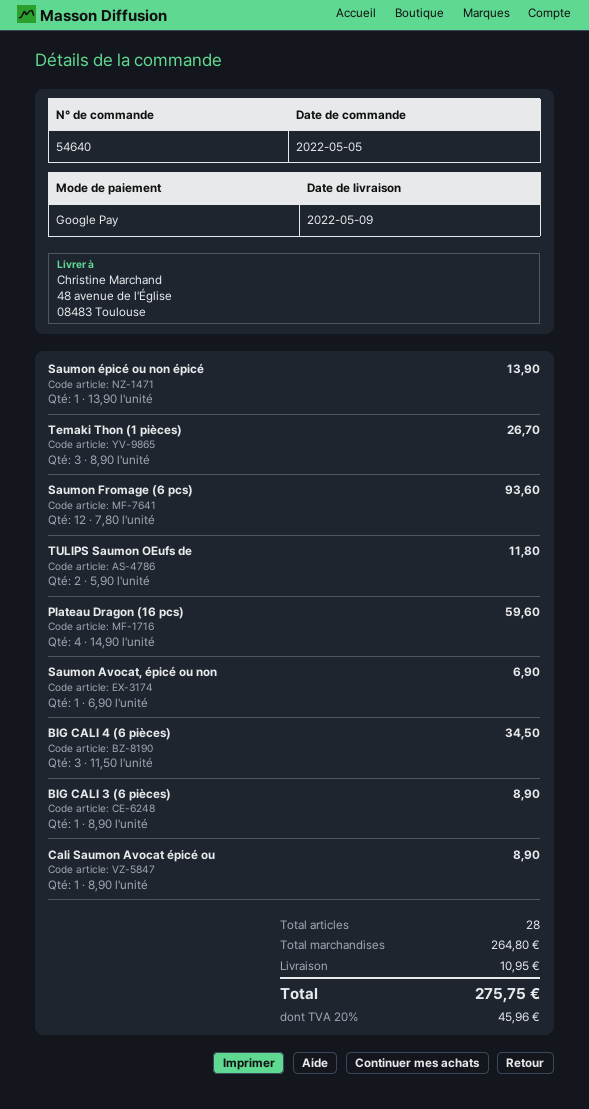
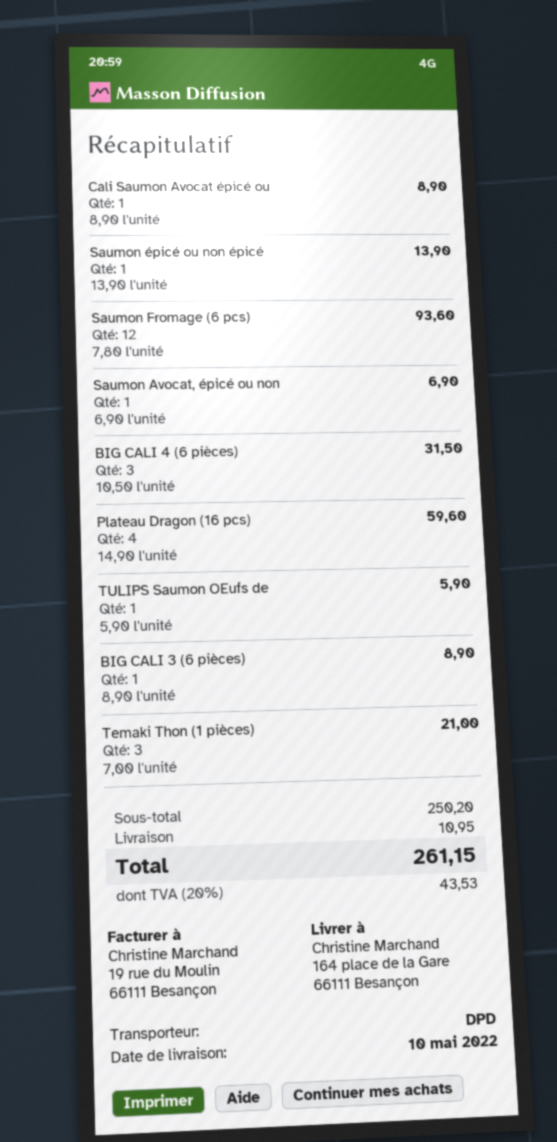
delivery date: 2022-05-09 -> 2022-05-10
ship to: 48 avenue de l'Église, 08483 Toulouse -> 164 place de la Gare, 66111 Besançon
Temaki Thon (1 pièces): 3 x 8.90 = 26.70 -> 3 x 7.00 = 21.00
TULIPS Saumon OEufs de: 2 x 5.90 = 11.80 -> 1 x 5.90 = 5.90
BIG CALI 4 (6 pièces): 3 x 11.50 = 34.50 -> 3 x 10.50 = 31.50
subtotal: 264.80 -> 250.20
tax: 20% = 45.96 -> 20% = 43.53
total: 275.75 -> 261.15

